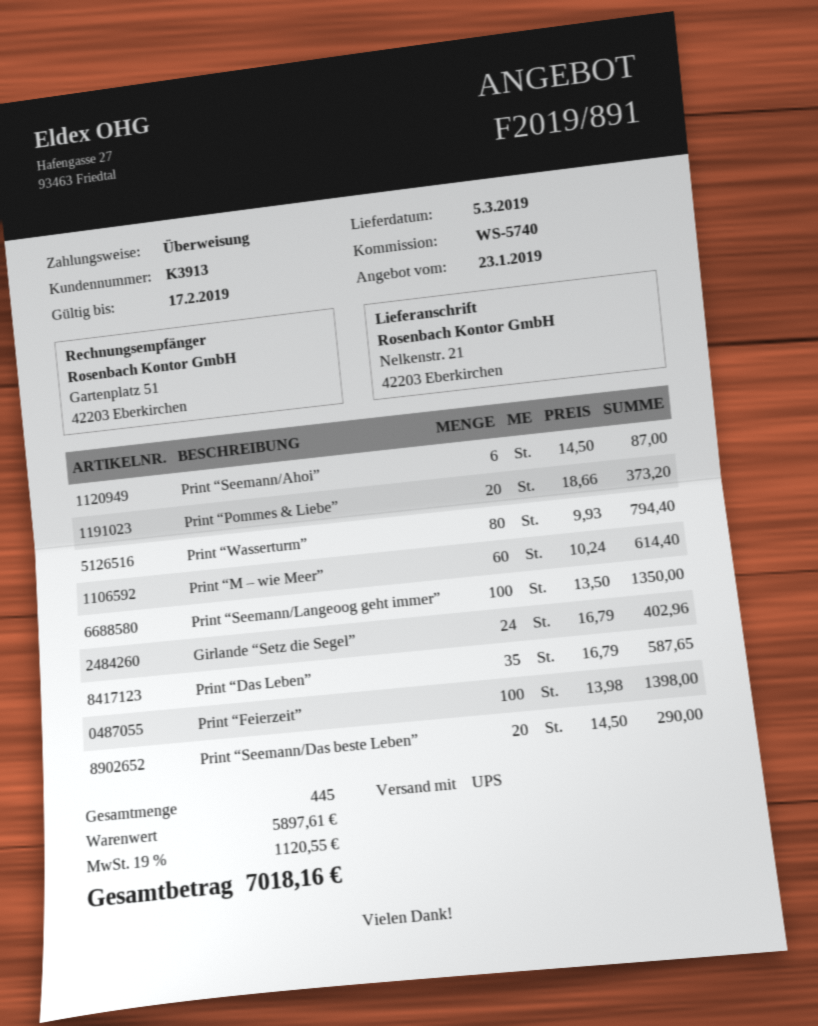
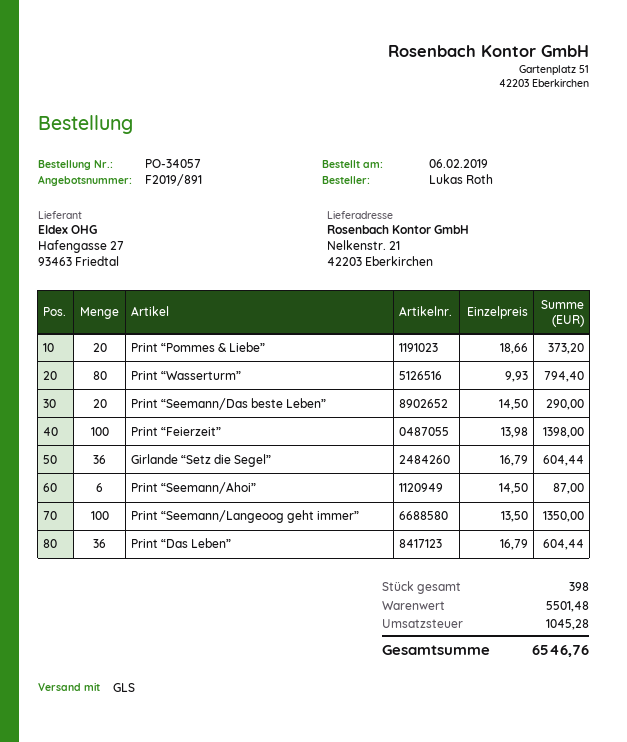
shipping method: UPS -> GLS
Print “M – wie Meer”: 60 x 10.24 = 614.40 -> none
Girlande “Setz die Segel”: 24 x 16.79 = 402.96 -> 36 x 16.79 = 604.44
Print “Das Leben”: 35 x 16.79 = 587.65 -> 36 x 16.79 = 604.44
total quantity: 445 -> 398
subtotal: 5897.61 -> 5501.48
tax: 1120.55 -> 1045.28
total: 7018.16 -> 6546.76

